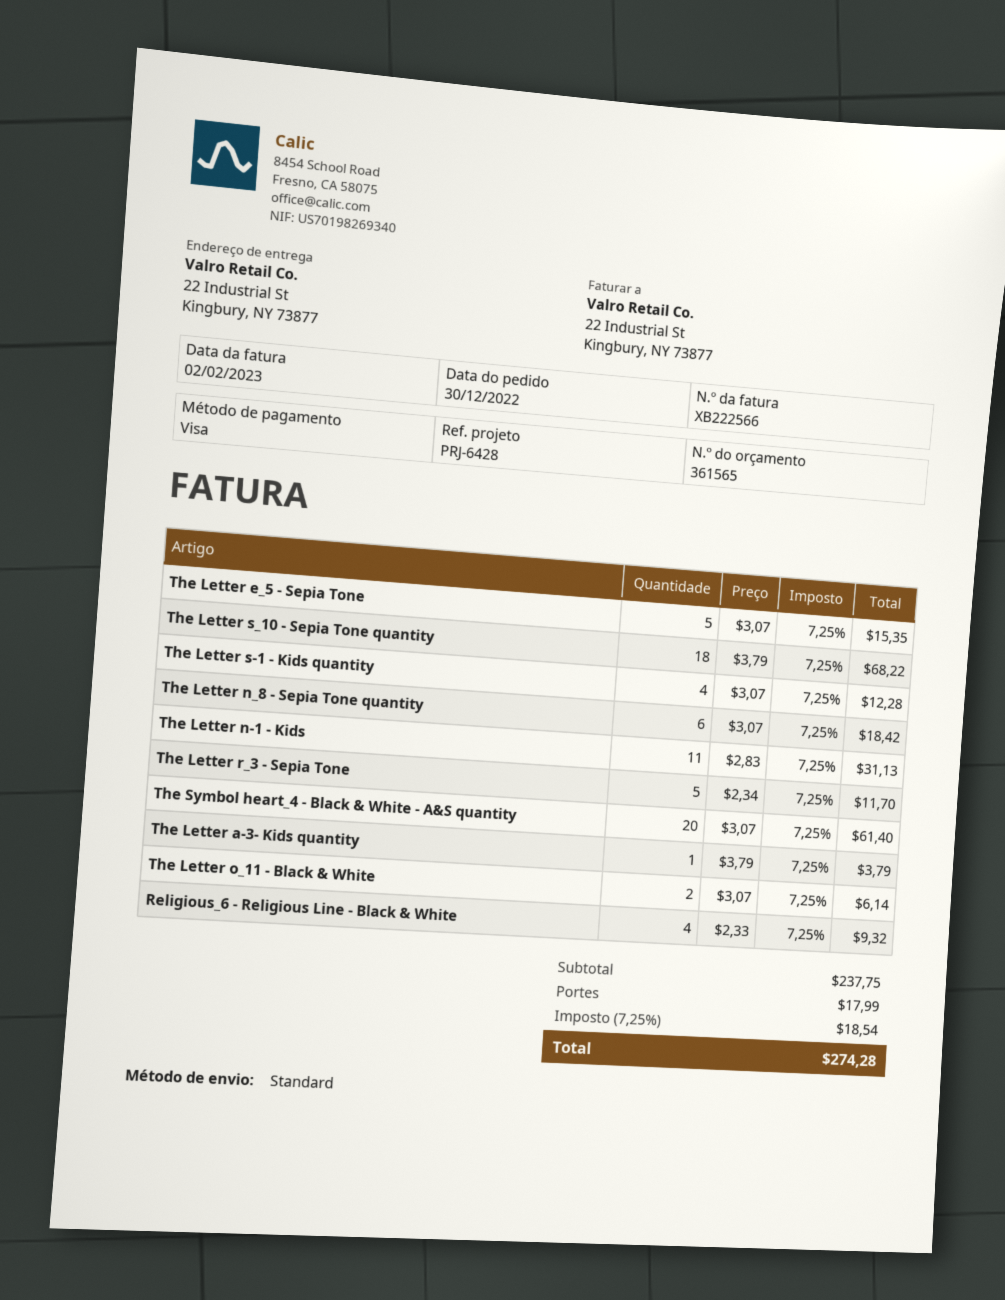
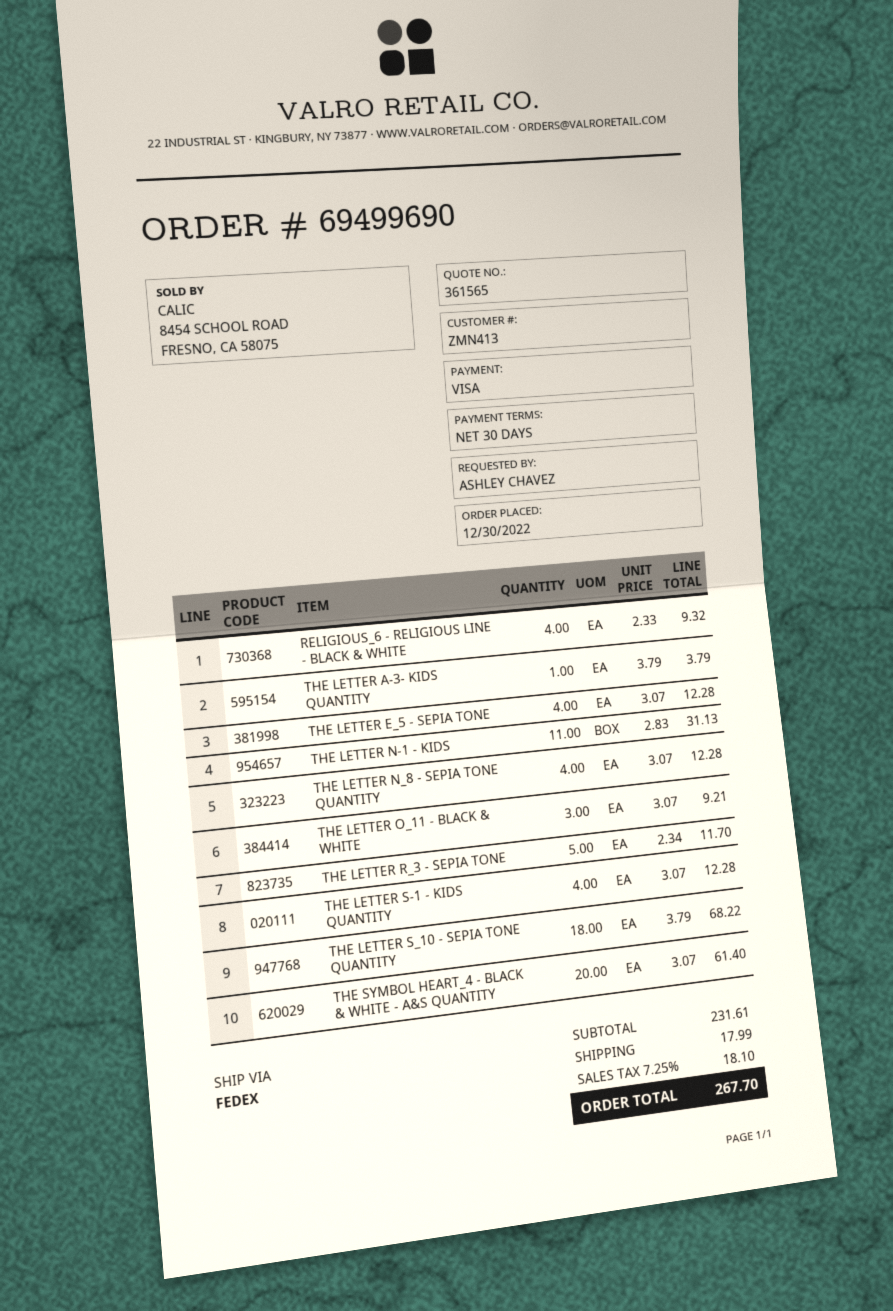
shipping method: standard -> FedEx
The Letter e_5 - Sepia Tone: 5 x 3.07 = 15.35 -> 4 x 3.07 = 12.28
The Letter n_8 - Sepia Tone quantity: 6 x 3.07 = 18.42 -> 4 x 3.07 = 12.28
The Letter o_11 - Black & White: 2 x 3.07 = 6.14 -> 3 x 3.07 = 9.21
subtotal: 237.75 -> 231.61
tax: 7.25% = 18.54 -> 7.25% = 18.10
total: 274.28 -> 267.70

